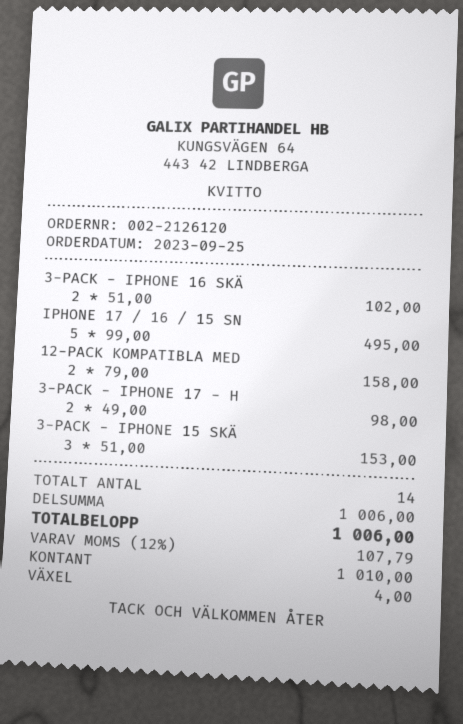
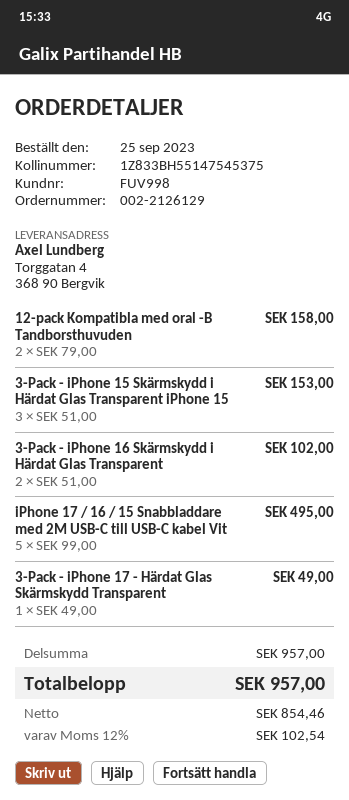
order number: 002-2126120 -> 002-2126129
3-PACK - IPHONE 17 - H: 2 x 49.00 = 98.00 -> 1 x 49.00 = 49.00
subtotal: 1006.00 -> 957.00
tax: 12% = 107.79 -> 12% = 102.54
total: 1006.00 -> 957.00

